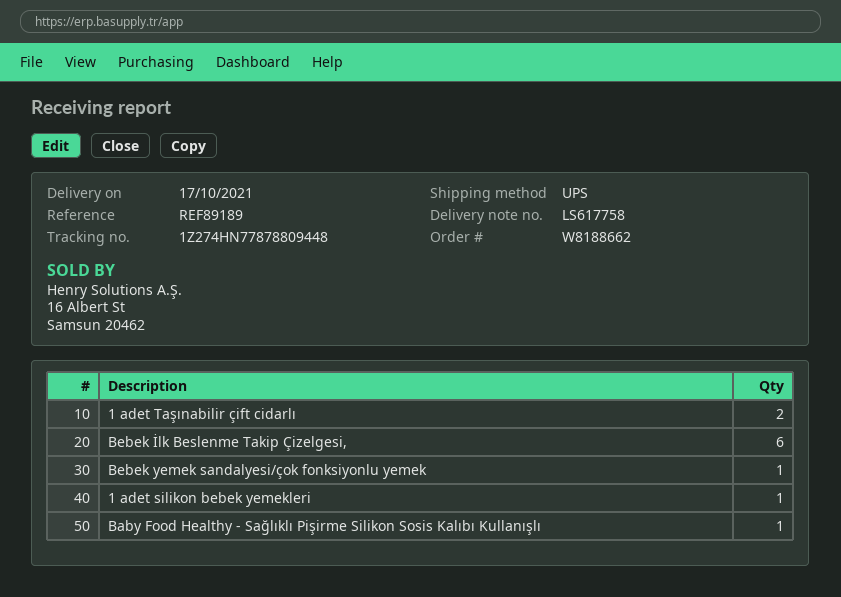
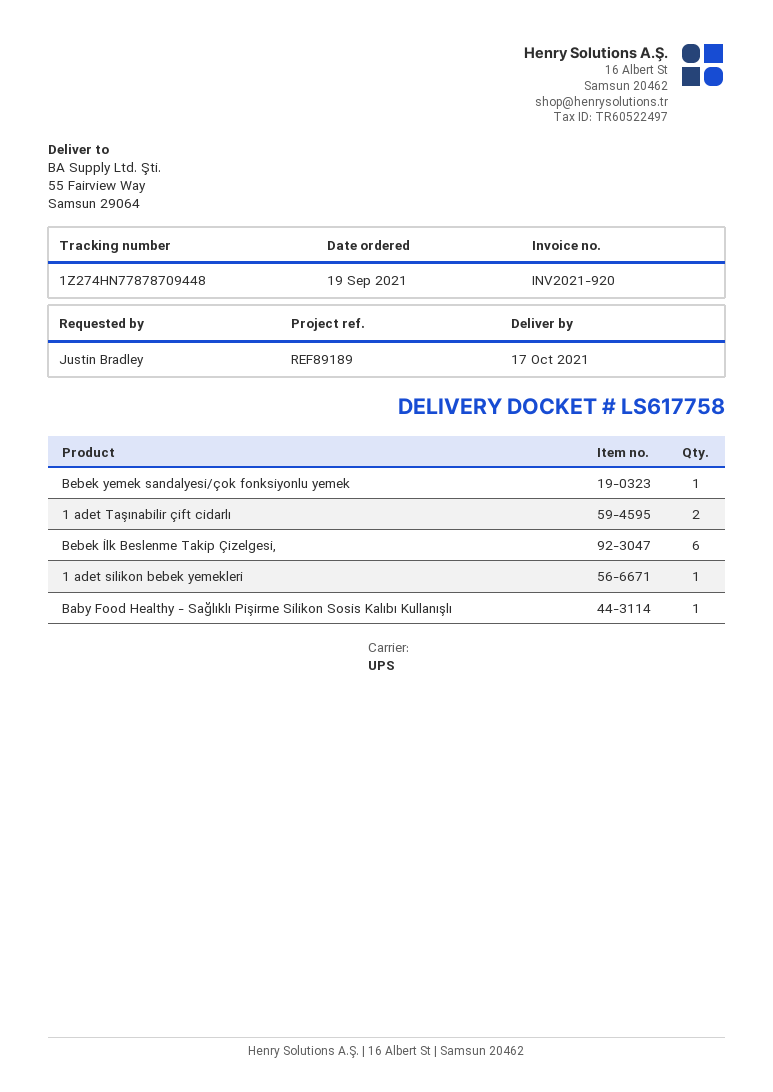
tracking number: 1Z274HN77878809448 -> 1Z274HN77878709448

